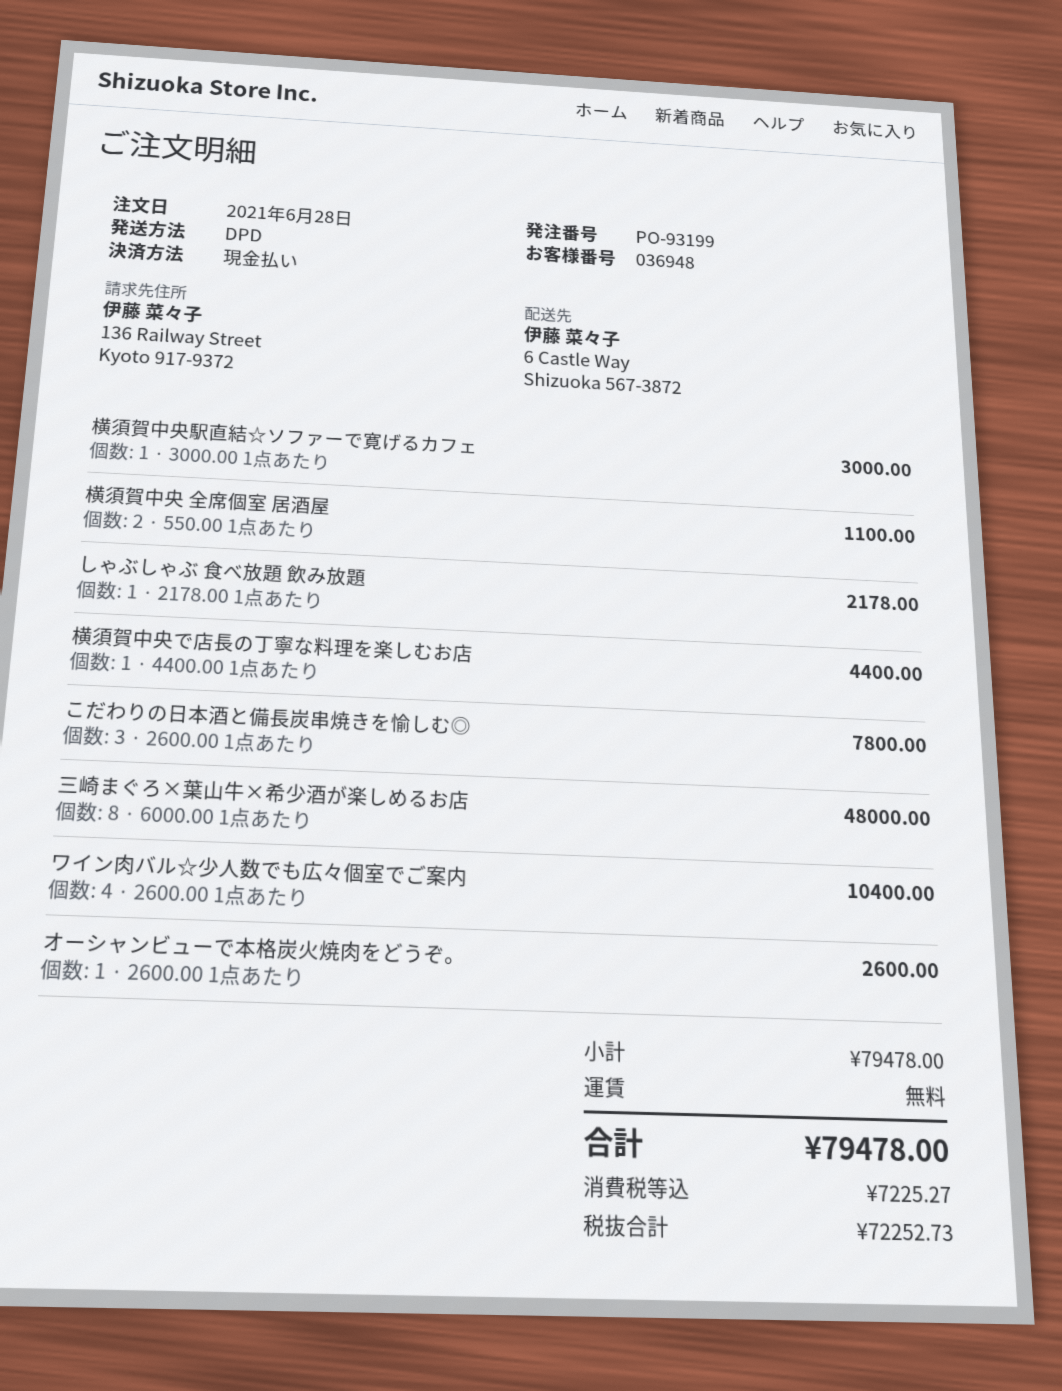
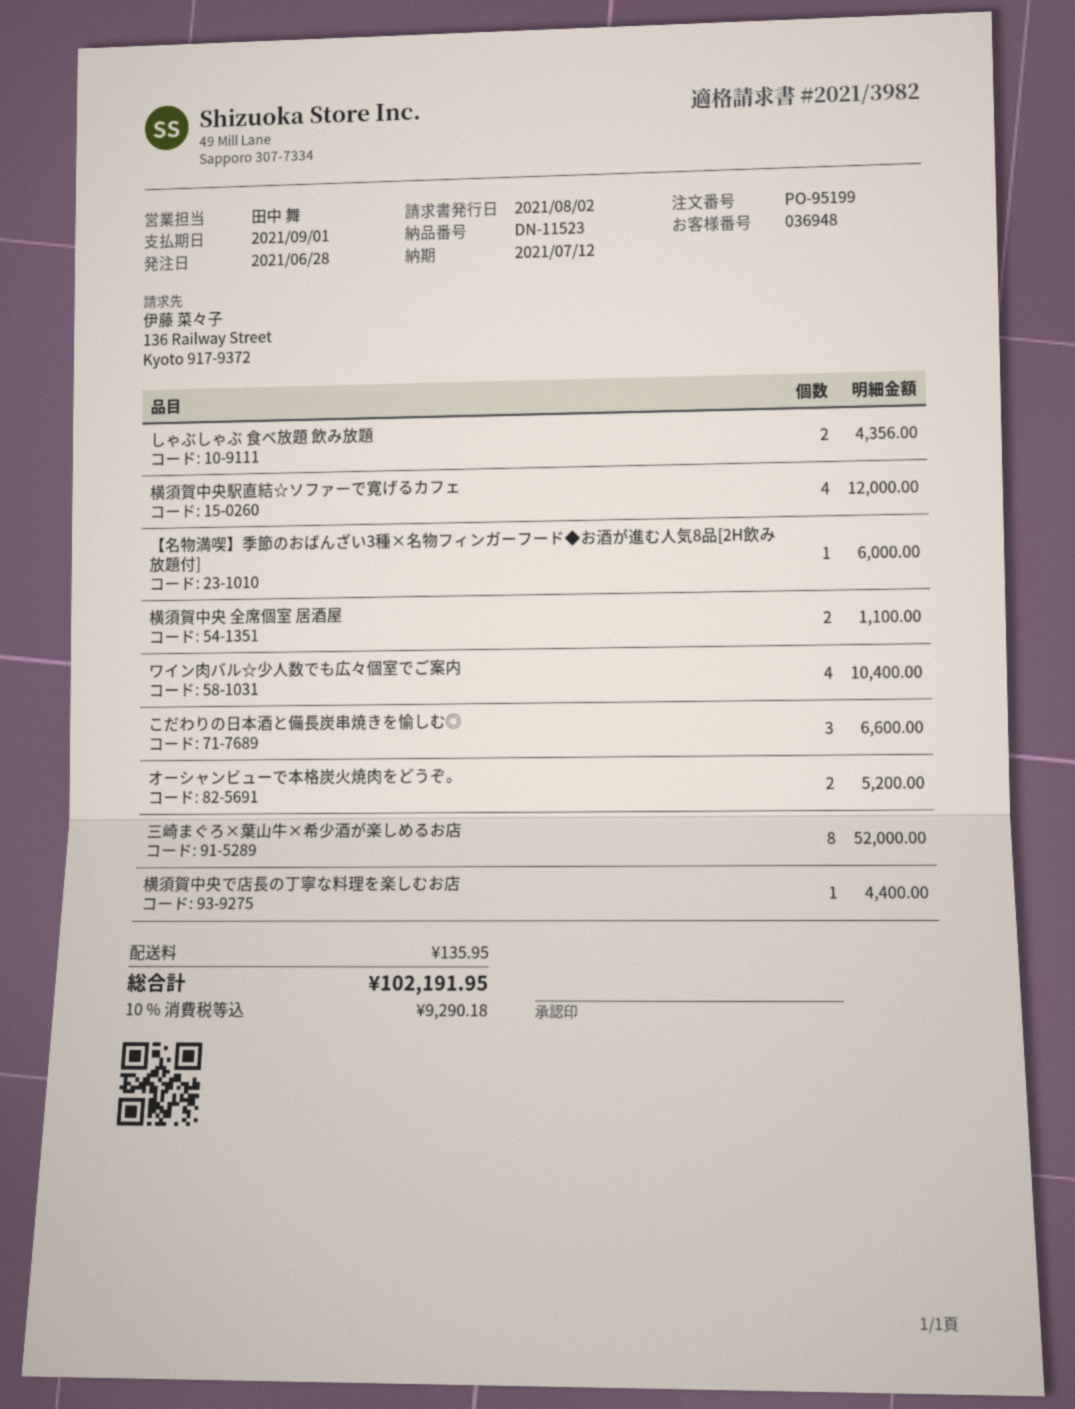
order number: PO-93199 -> PO-95199
横須賀中央駅直結☆ソファーで寛げるカフェ: 1 for 3000.00 -> 4 for 12000.00
しゃぶしゃぶ 食べ放題 飲み放題: 1 for 2178.00 -> 2 for 4356.00
こだわりの日本酒と備長炭串焼きを愉しむ◎: 3 for 7800.00 -> 3 for 6600.00
三崎まぐろ×葉山牛×希少酒が楽しめるお店: 8 for 48000.00 -> 8 for 52000.00
オーシャンビューで本格炭火焼肉をどうぞ。: 1 for 2600.00 -> 2 for 5200.00
【名物満喫】季節のおばんざい3種×名物フィンガーフード◆お酒が進む人気8品[2H飲み放題付]: none -> 1 for 6000.00
shipping: 0.00 -> 135.95
tax: 7225.27 -> 9290.18
total: 79478.00 -> 102191.95

